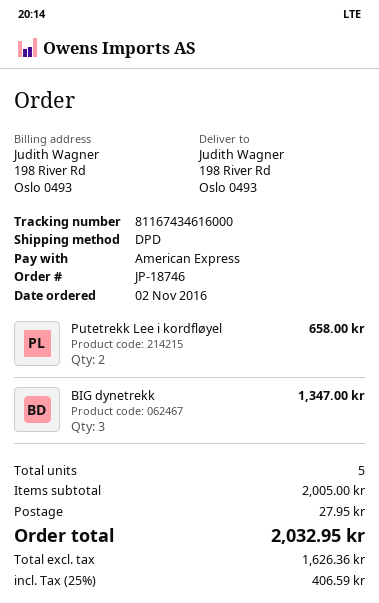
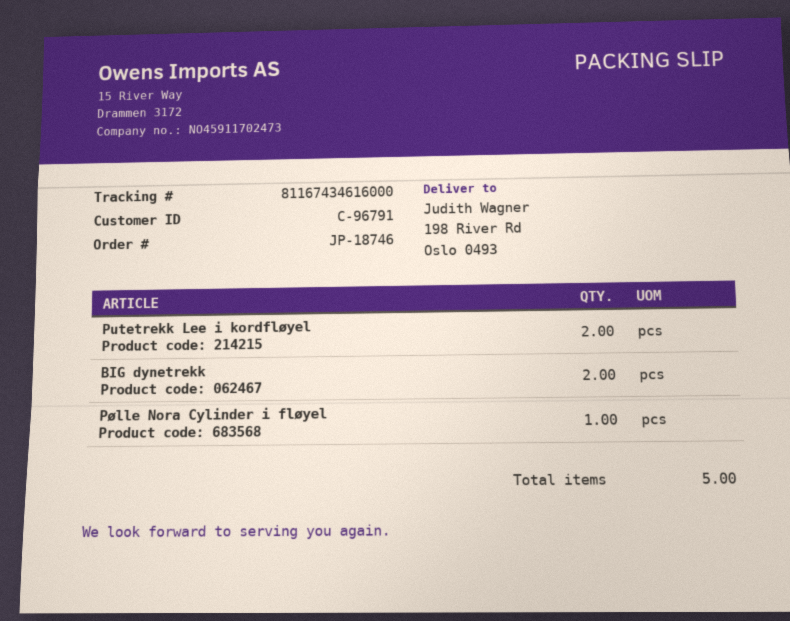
BIG dynetrekk: 3 -> 2
Pølle Nora Cylinder i fløyel: none -> 1

